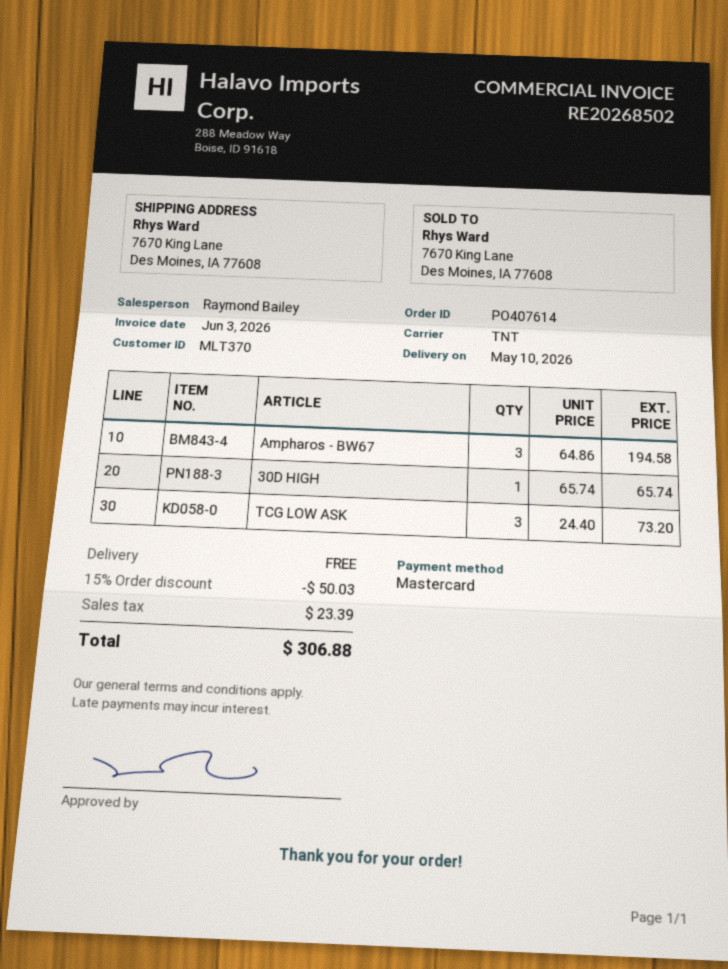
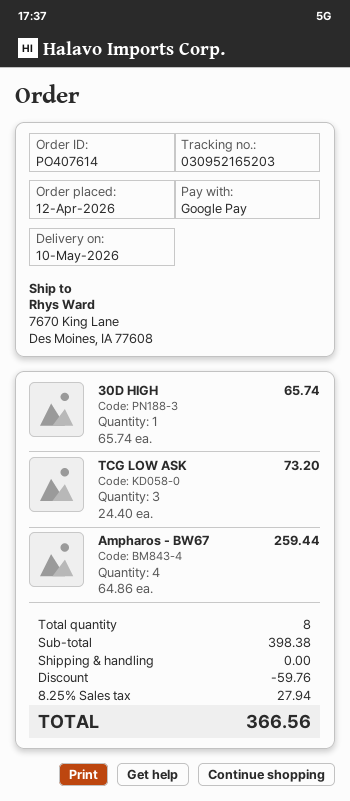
payment method: Mastercard -> Google Pay
Ampharos - BW67: 3 x 64.86 = 194.58 -> 4 x 64.86 = 259.44
discount: 50.03 -> 59.76
tax: 23.39 -> 27.94
total: 306.88 -> 366.56

